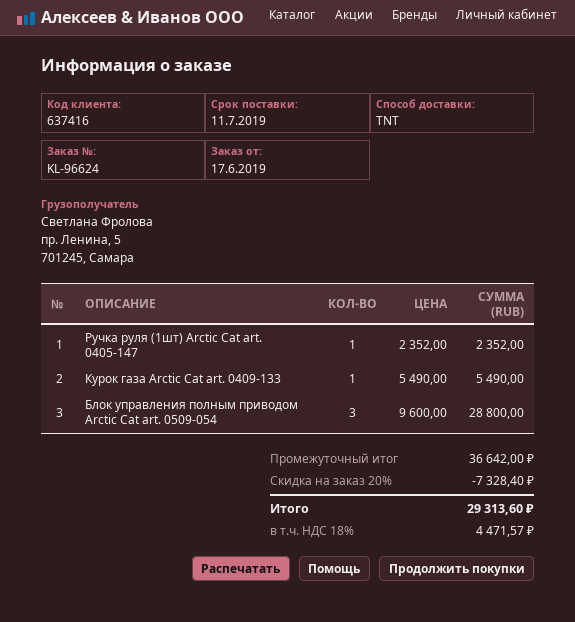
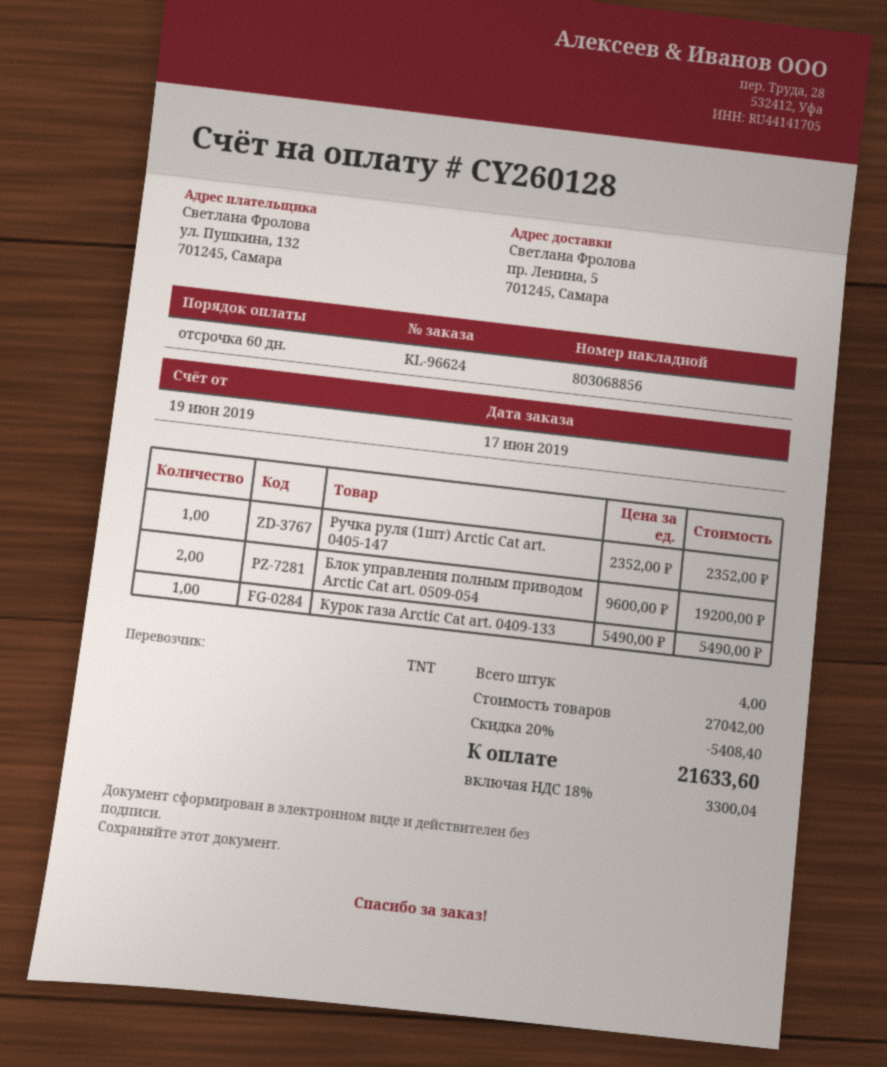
Блок управления полным приводом Arctic Cat art. 0509-054: 3 x 9600.00 = 28800.00 -> 2 x 9600.00 = 19200.00
subtotal: 36642.00 -> 27042.00
discount: 20% = 7328.40 -> 20% = 5408.40
tax: 18% = 4471.57 -> 18% = 3300.04
total: 29313.60 -> 21633.60

